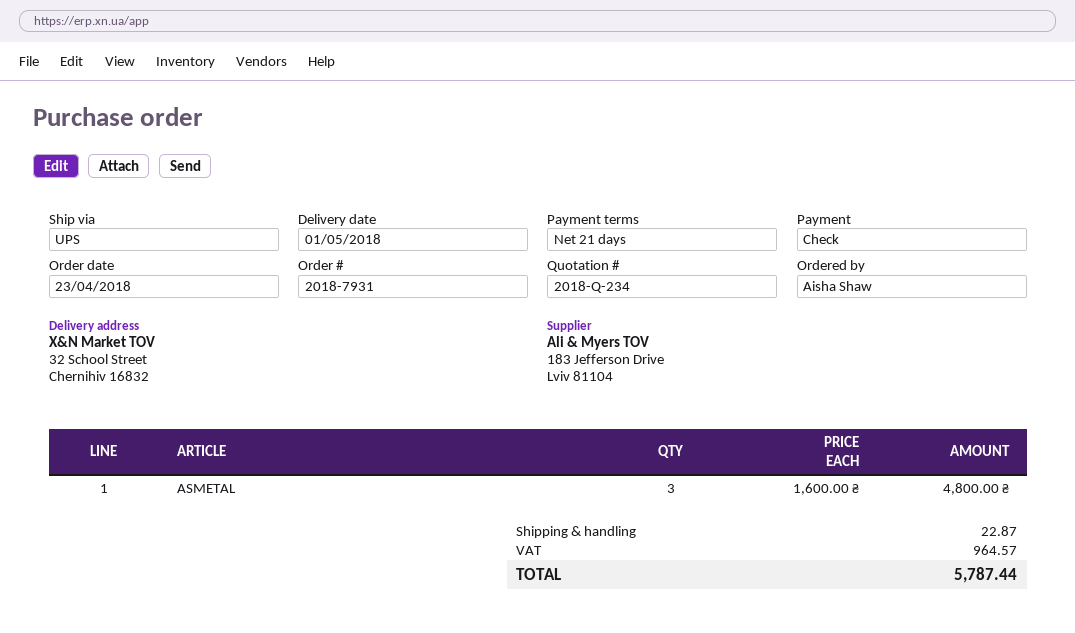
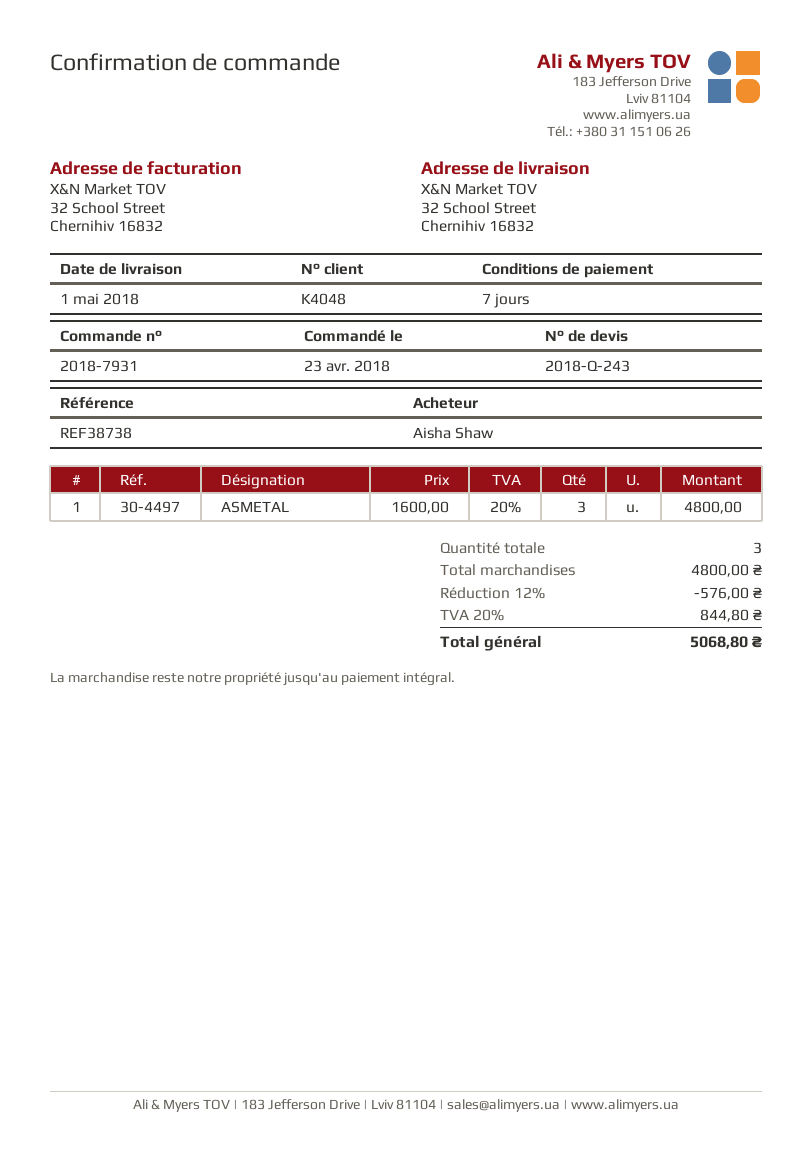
quote number: 2018-Q-234 -> 2018-Q-243
payment terms: 21 days -> 7 days
discount: none -> 12% = 576.00
shipping: 22.87 -> none
tax: 964.57 -> 844.80
total: 5787.44 -> 5068.80

